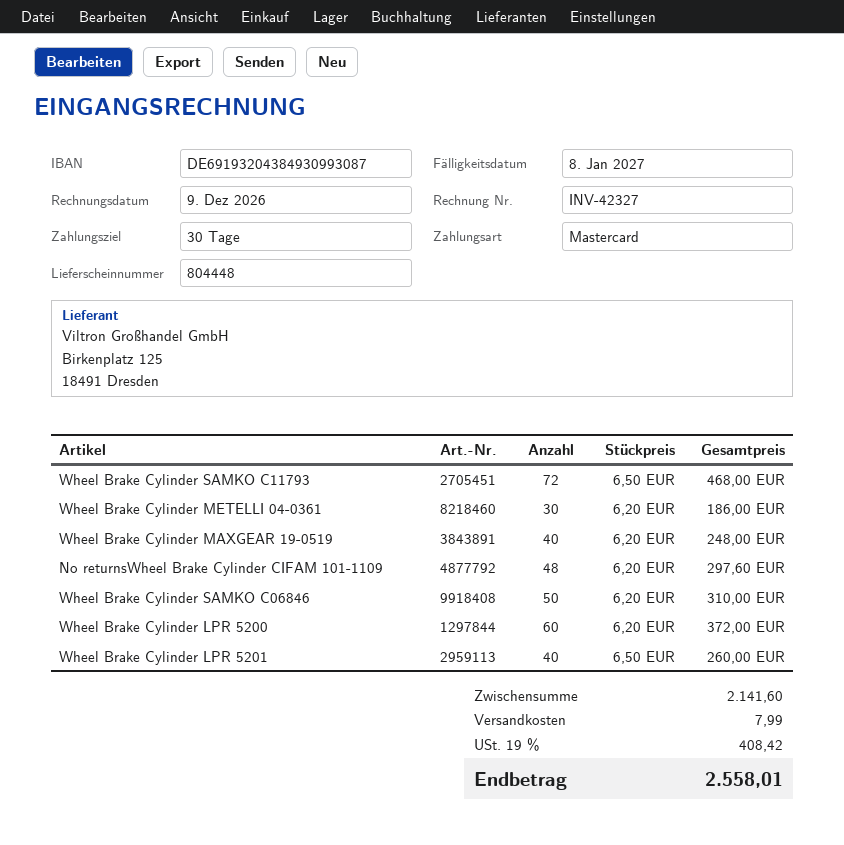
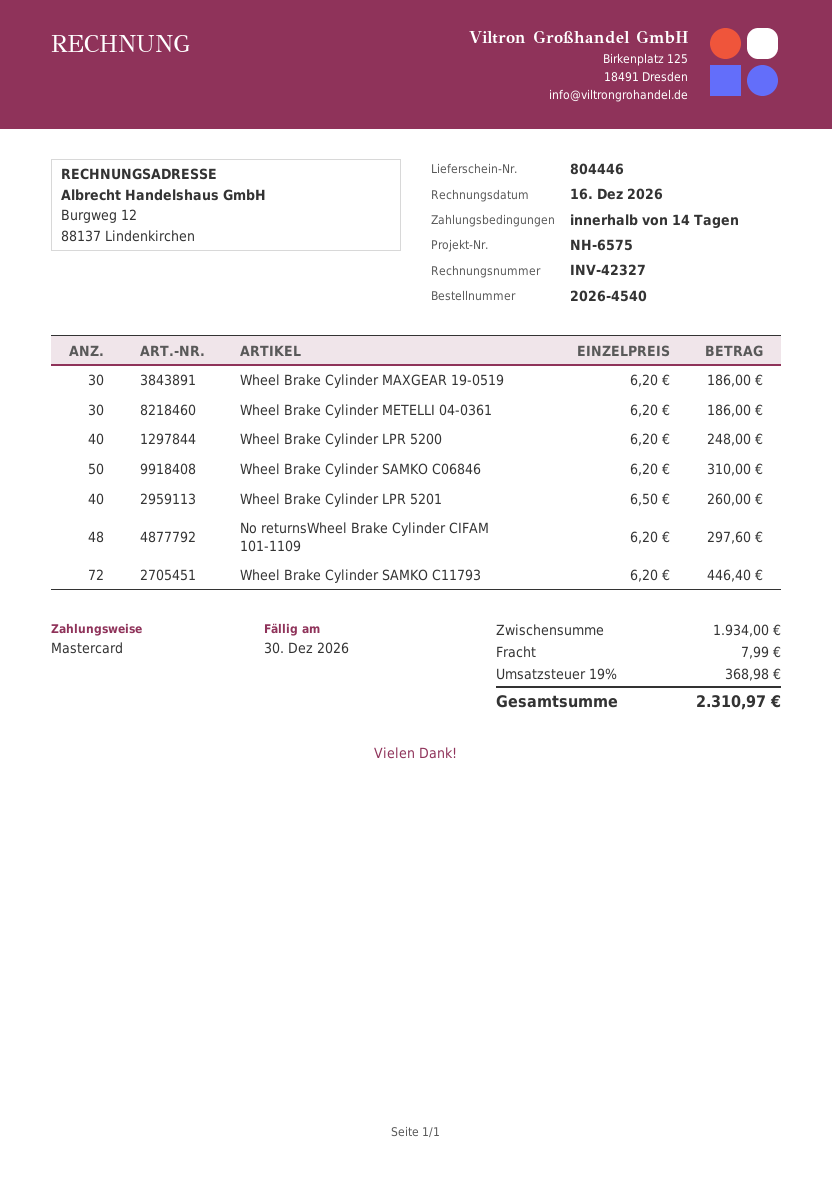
delivery note number: 804448 -> 804446
invoice date: 2026-12-09 -> 2026-12-16
payment terms: 30 days -> 14 days
due date: 2027-01-08 -> 2026-12-30
Wheel Brake Cylinder SAMKO C11793: 72 x 6.50 = 468.00 -> 72 x 6.20 = 446.40
Wheel Brake Cylinder MAXGEAR 19-0519: 40 x 6.20 = 248.00 -> 30 x 6.20 = 186.00
Wheel Brake Cylinder LPR 5200: 60 x 6.20 = 372.00 -> 40 x 6.20 = 248.00
subtotal: 2141.60 -> 1934.00
tax: 19% = 408.42 -> 19% = 368.98
total: 2558.01 -> 2310.97

